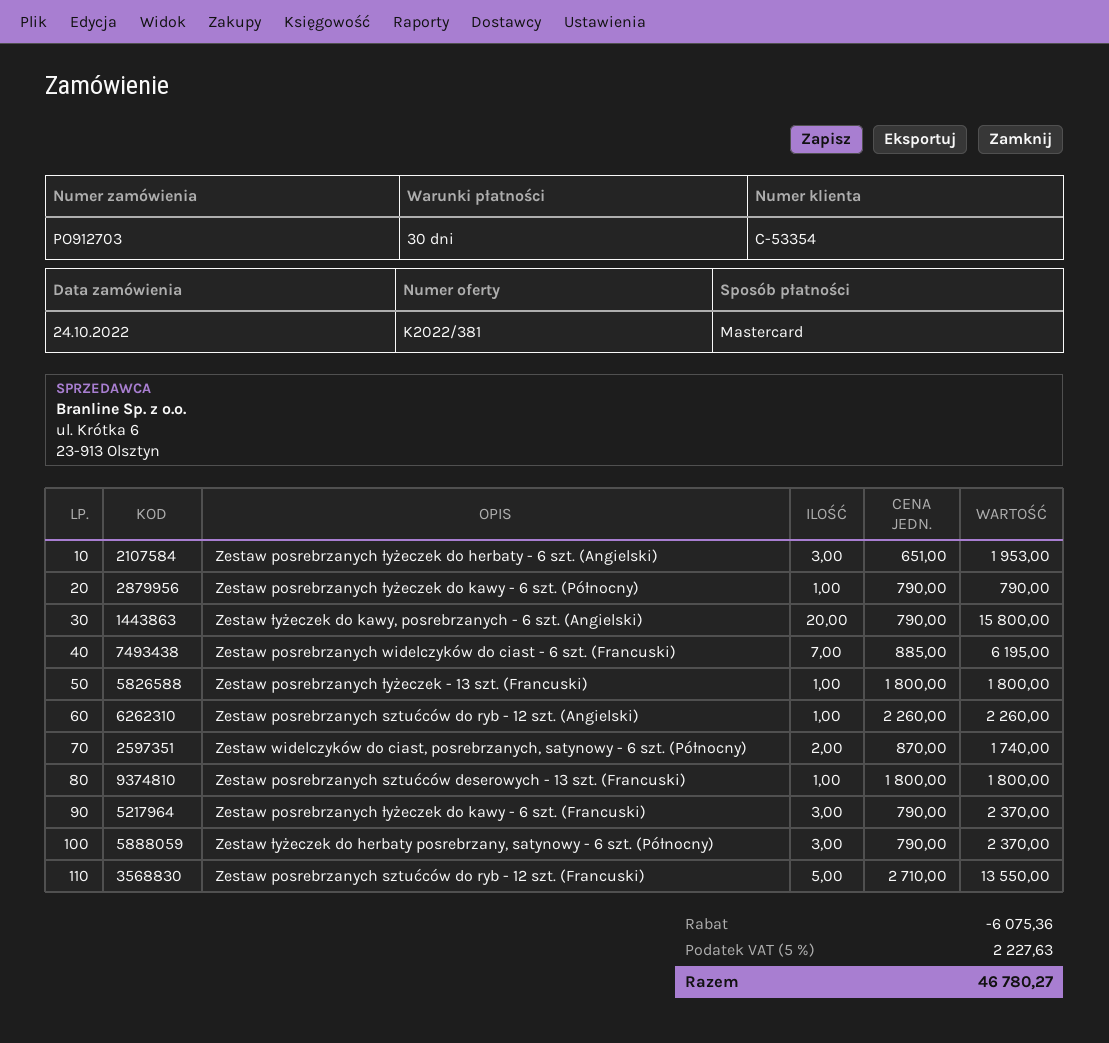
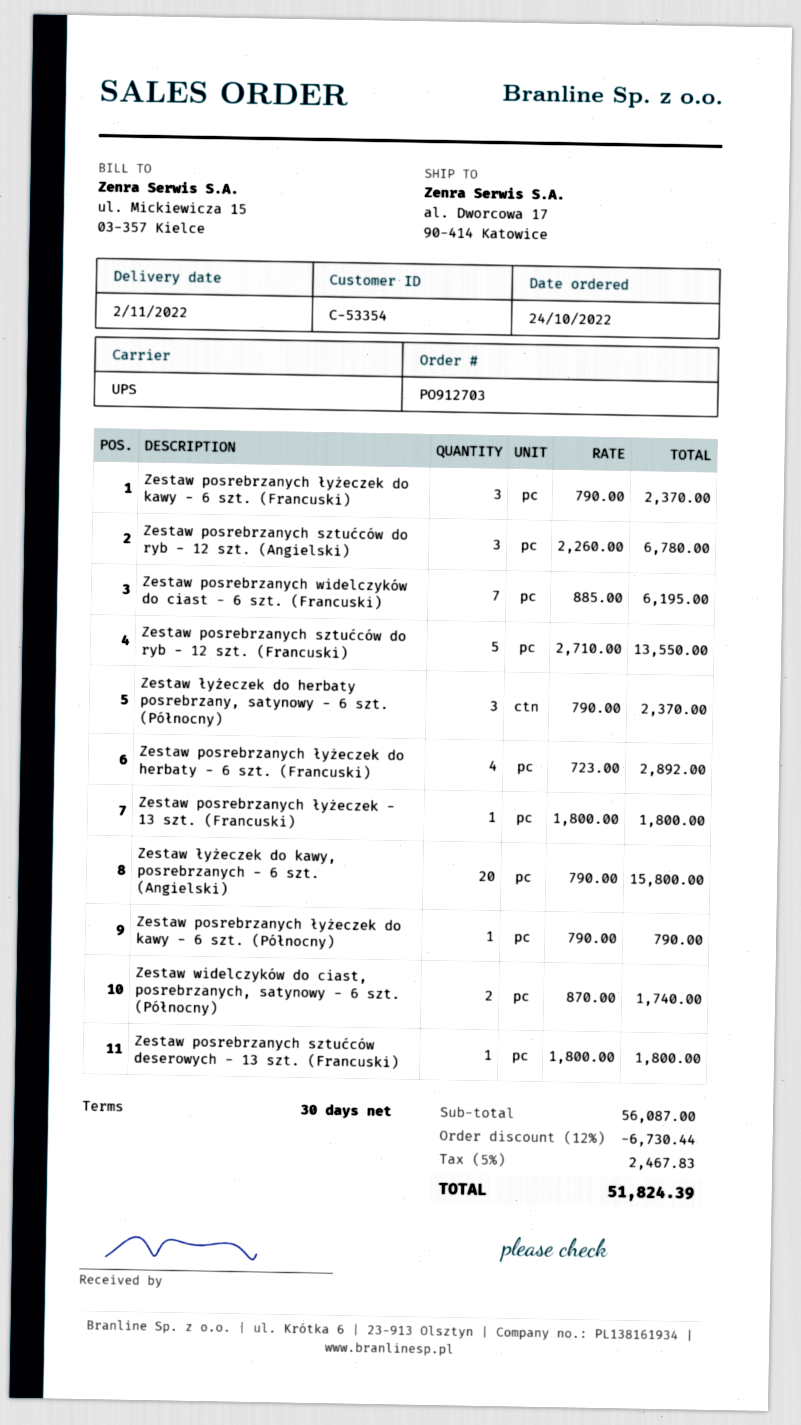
Zestaw posrebrzanych łyżeczek do herbaty - 6 szt. (Angielski): 3 x 651.00 = 1953.00 -> none
Zestaw posrebrzanych sztućców do ryb - 12 szt. (Angielski): 1 x 2260.00 = 2260.00 -> 3 x 2260.00 = 6780.00
Zestaw posrebrzanych łyżeczek do herbaty - 6 szt. (Francuski): none -> 4 x 723.00 = 2892.00
discount: 6075.36 -> 6730.44
tax: 5% = 2227.63 -> 5% = 2467.83
total: 46780.27 -> 51824.39

